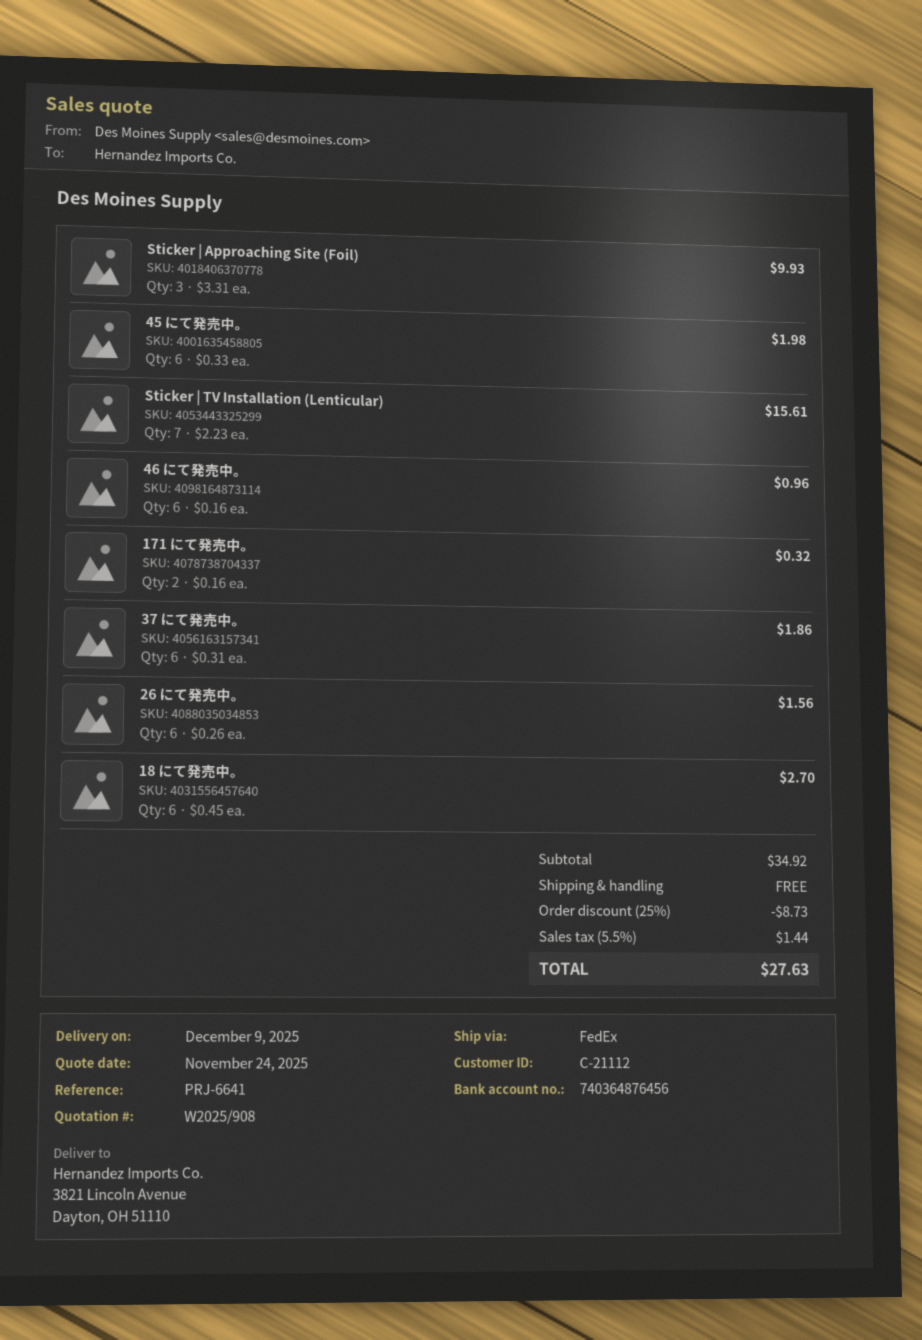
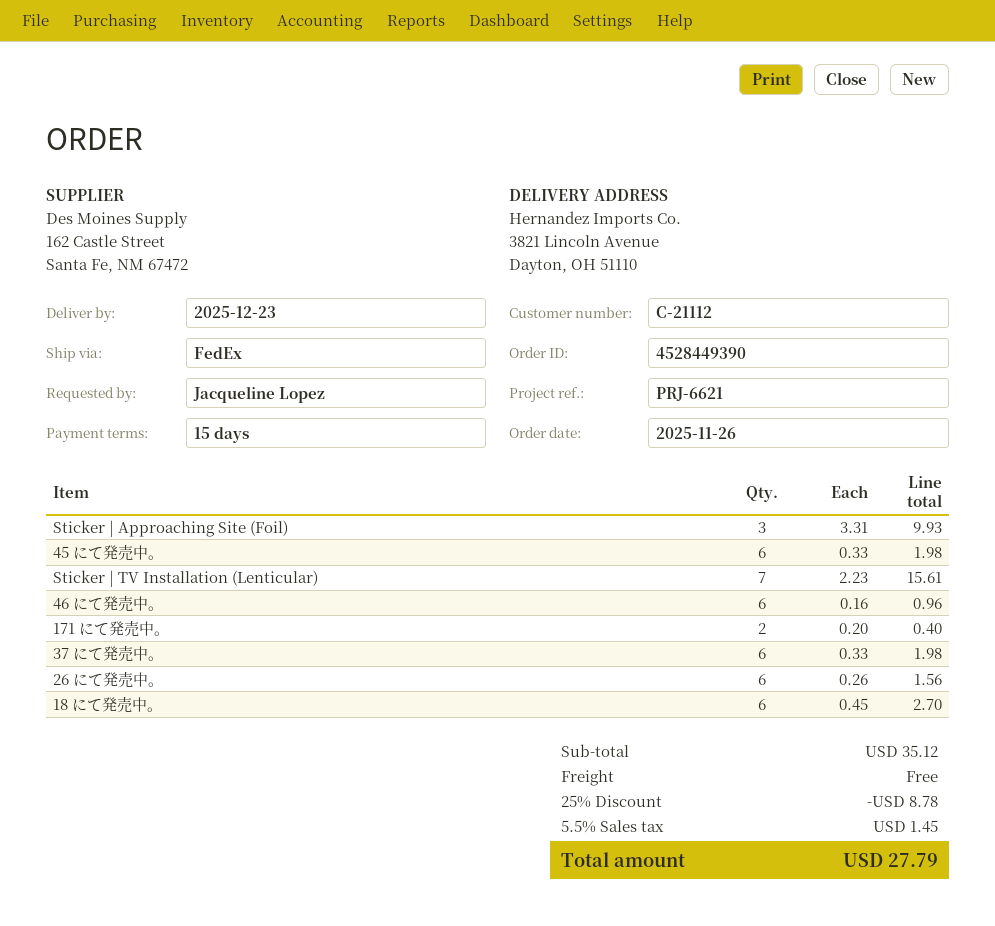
delivery date: 2025-12-09 -> 2025-12-23
reference: PRJ-6641 -> PRJ-6621
171 にて発売中。: 2 x 0.16 = 0.32 -> 2 x 0.20 = 0.40
37 にて発売中。: 6 x 0.31 = 1.86 -> 6 x 0.33 = 1.98
subtotal: 34.92 -> 35.12
discount: 25% = 8.73 -> 25% = 8.78
tax: 5.5% = 1.44 -> 5.5% = 1.45
total: 27.63 -> 27.79

